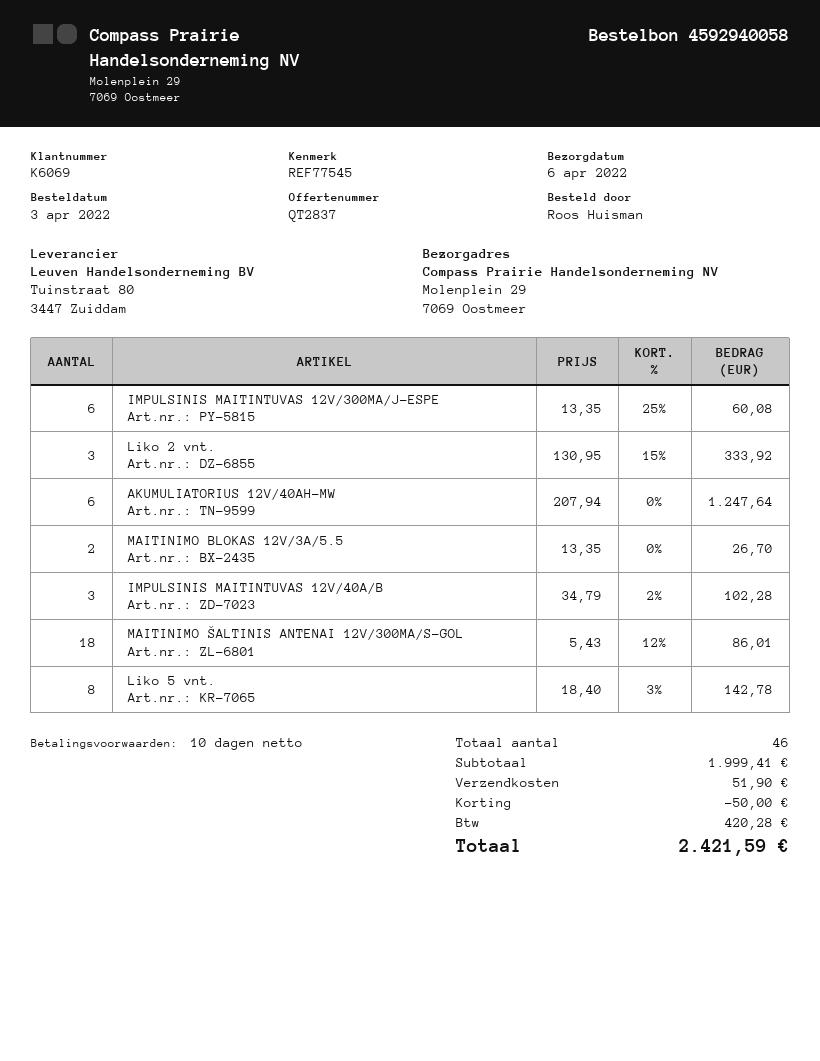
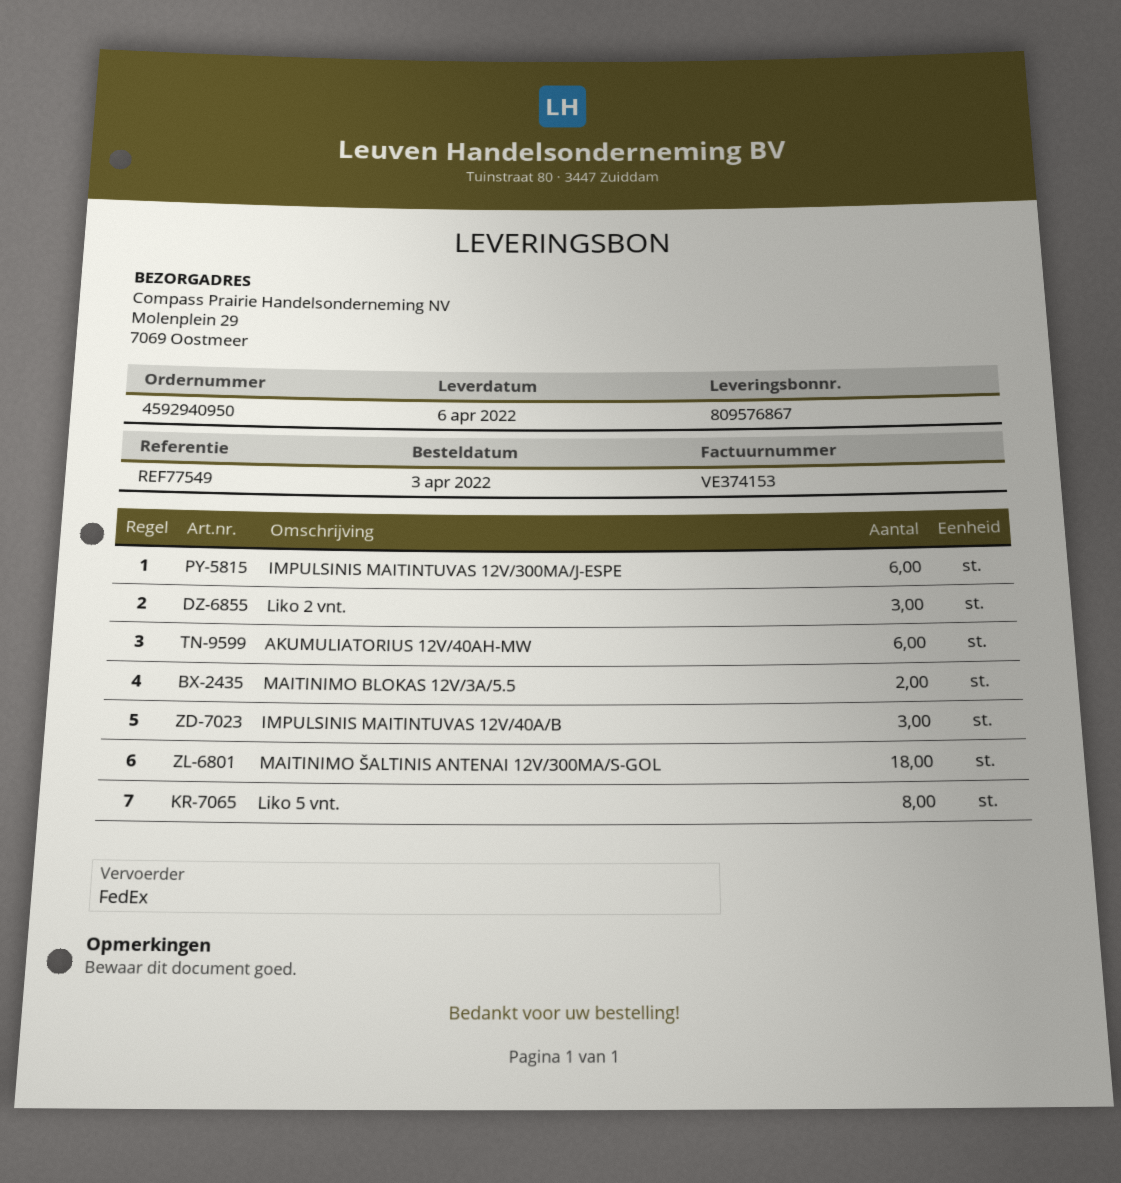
order number: 4592940058 -> 4592940950
reference: REF77545 -> REF77549

